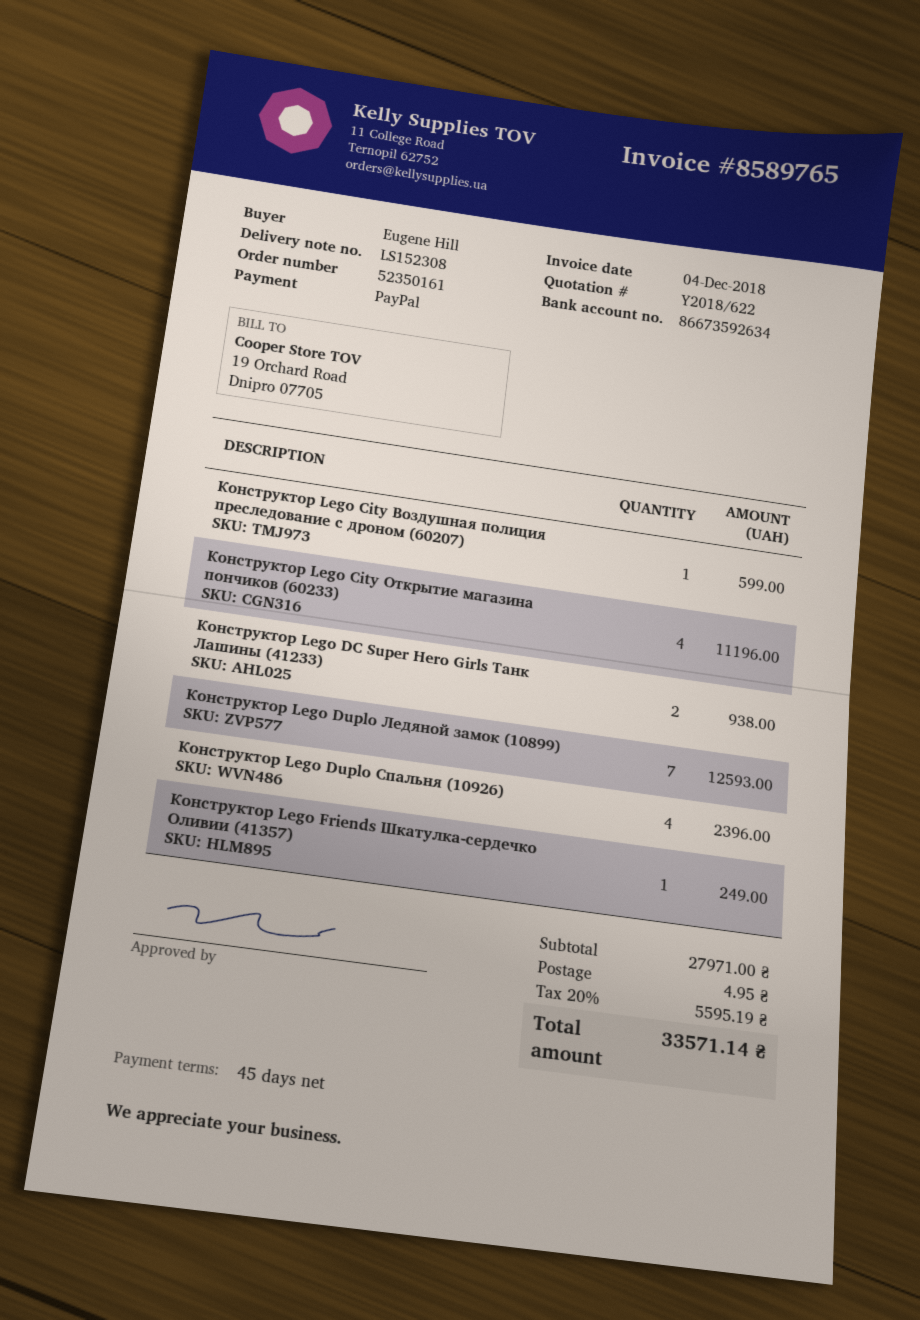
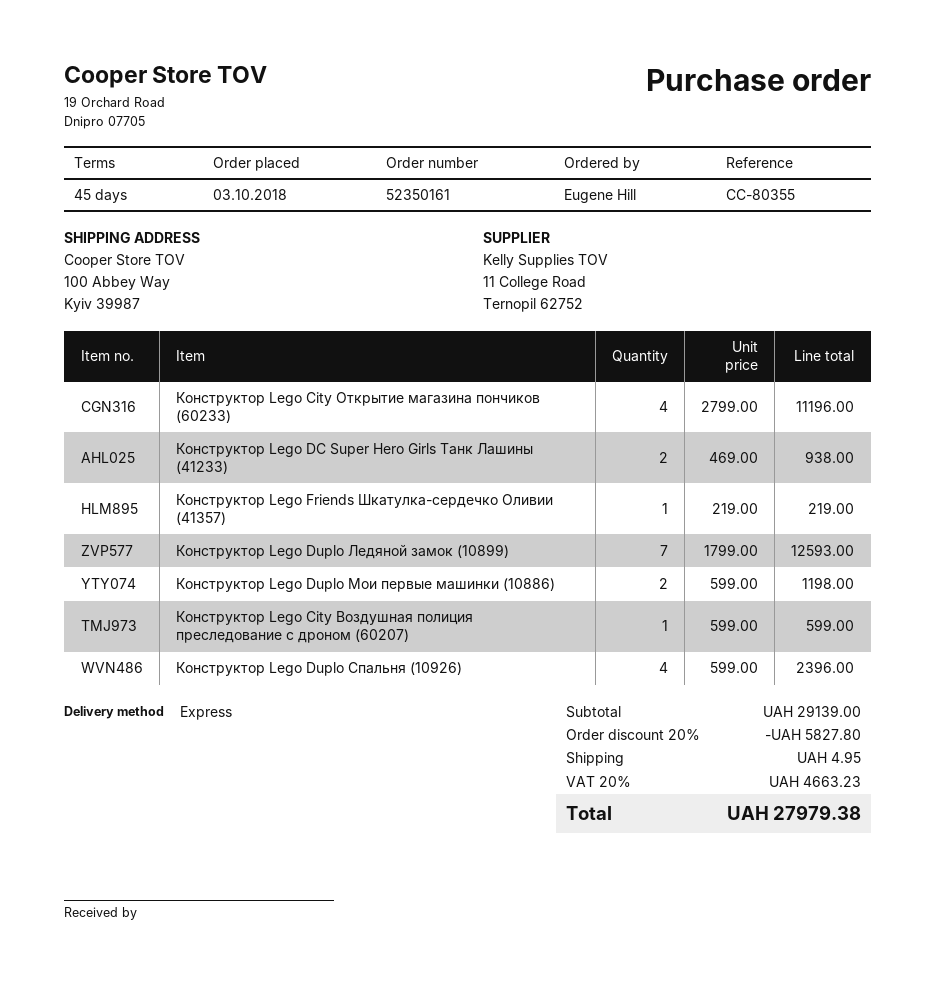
Конструктор Lego Friends Шкатулка-сердечко Оливии (41357): 1 for 249.00 -> 1 for 219.00
Конструктор Lego Duplo Мои первые машинки (10886): none -> 2 for 1198.00
subtotal: 27971.00 -> 29139.00
discount: none -> 20% = 5827.80
tax: 20% = 5595.19 -> 20% = 4663.23
total: 33571.14 -> 27979.38

